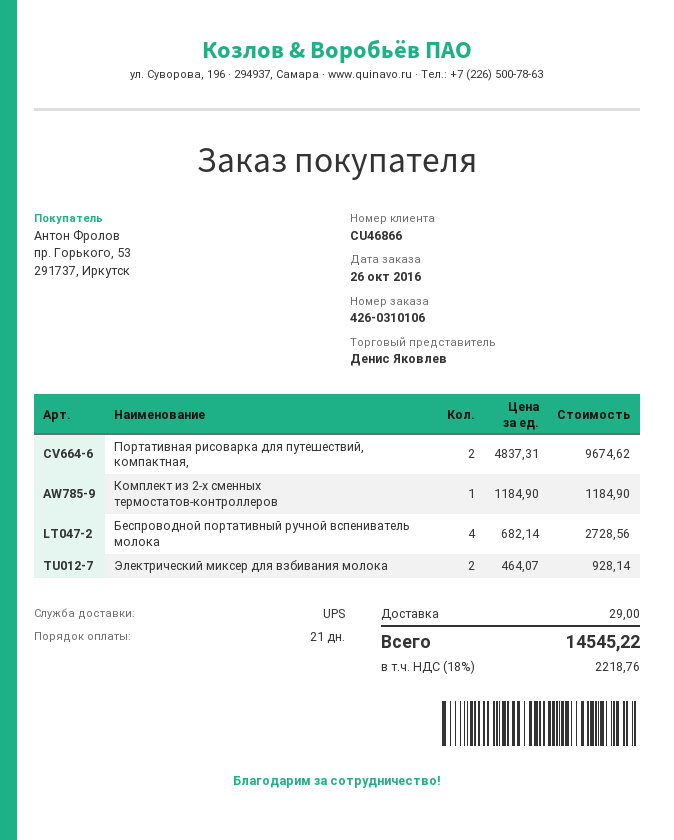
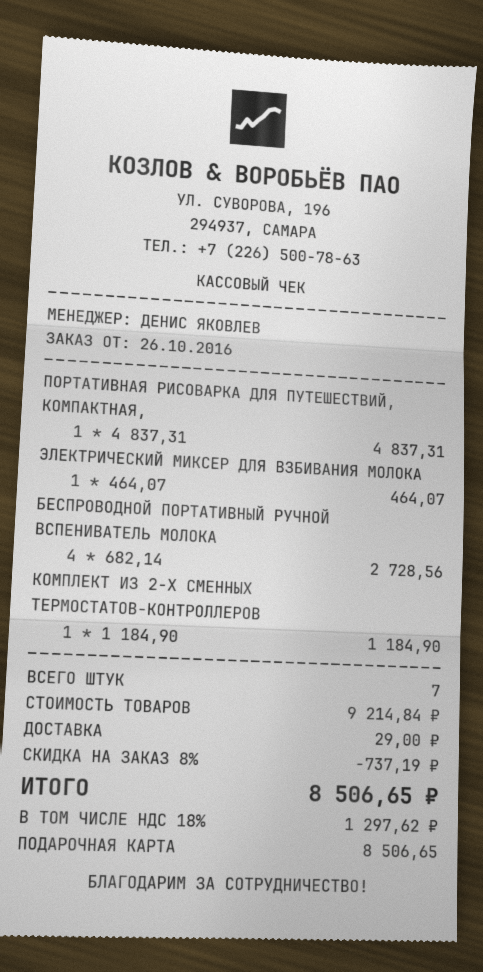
Портативная рисоварка для путешествий, компактная,: 2 x 4837.31 = 9674.62 -> 1 x 4837.31 = 4837.31
Электрический миксер для взбивания молока: 2 x 464.07 = 928.14 -> 1 x 464.07 = 464.07
discount: none -> 8% = 737.19
tax: 18% = 2218.76 -> 18% = 1297.62
total: 14545.22 -> 8506.65

